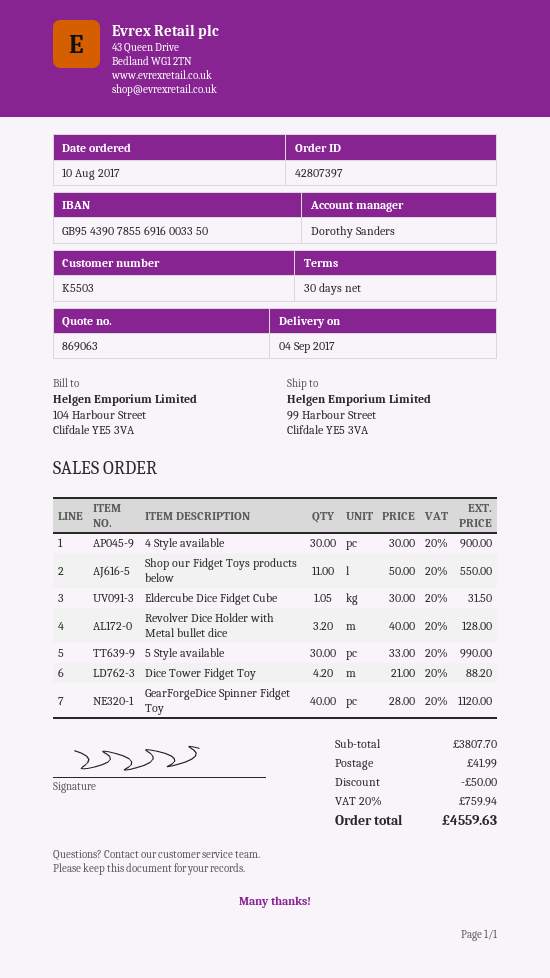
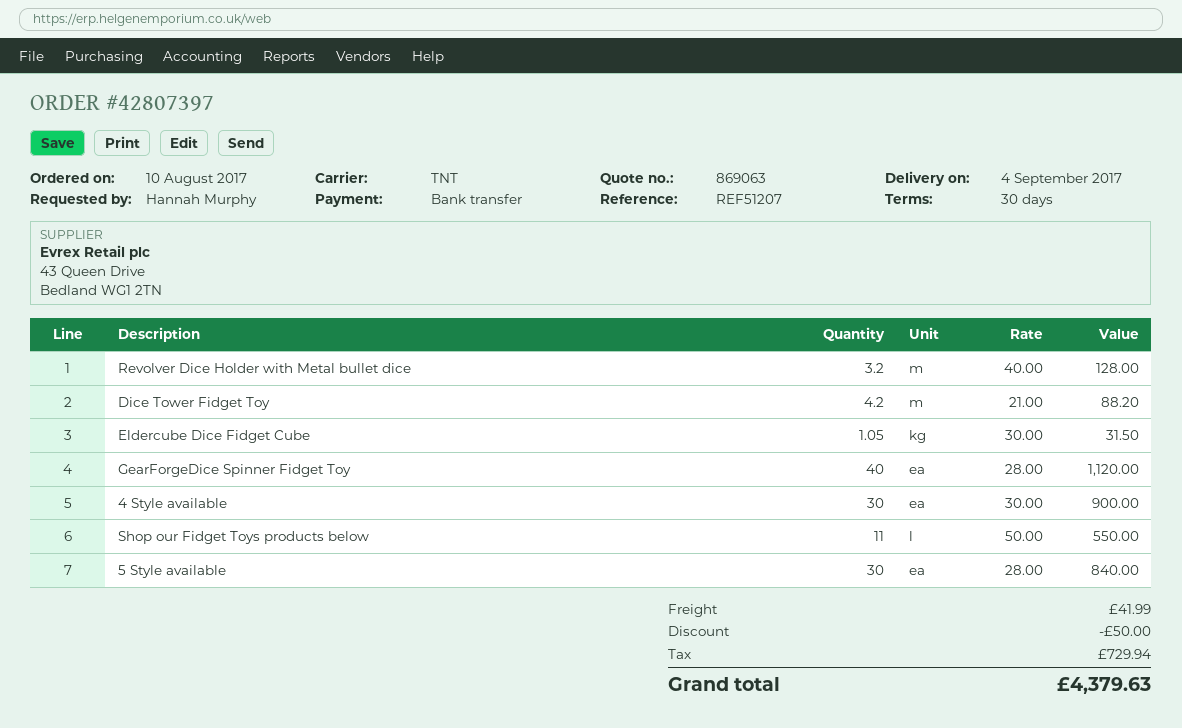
5 Style available: 30 x 33.00 = 990.00 -> 30 x 28.00 = 840.00
tax: 759.94 -> 729.94
total: 4559.63 -> 4379.63

